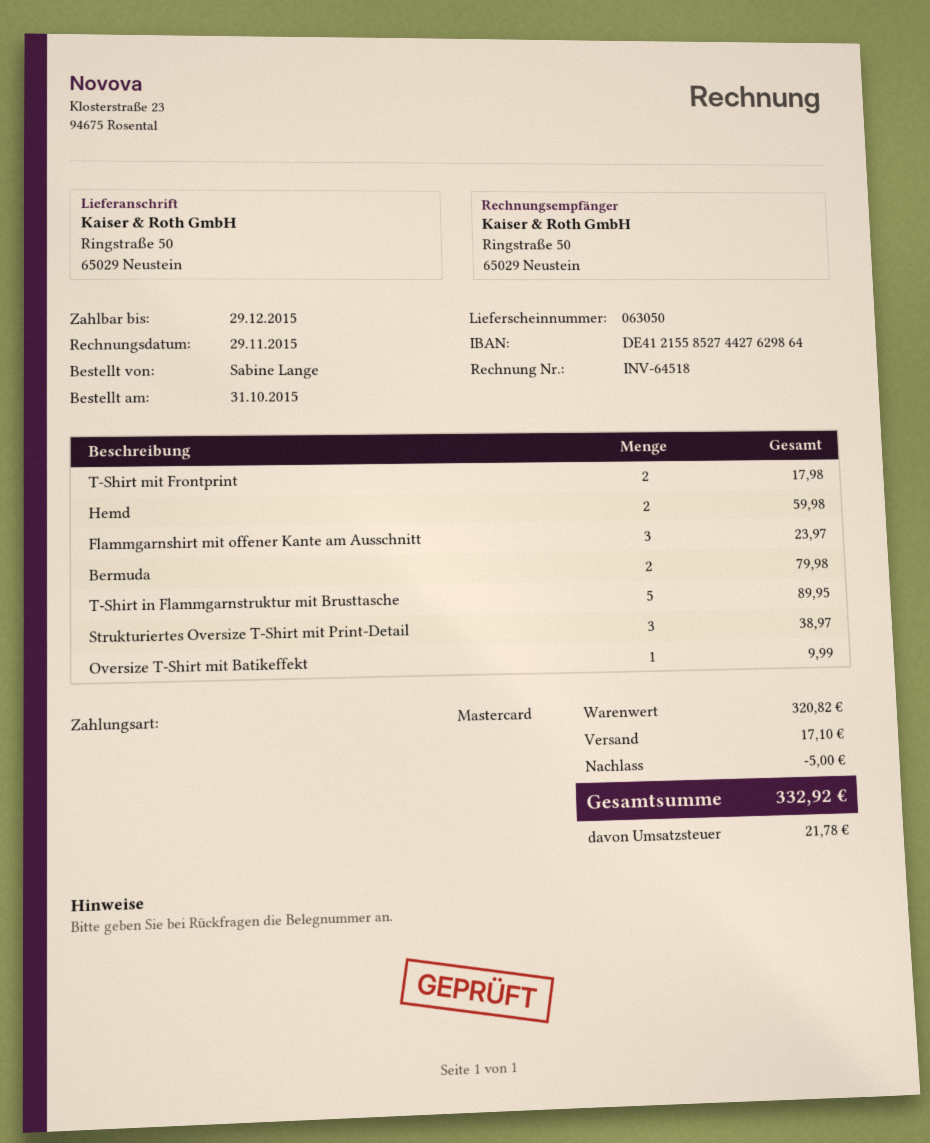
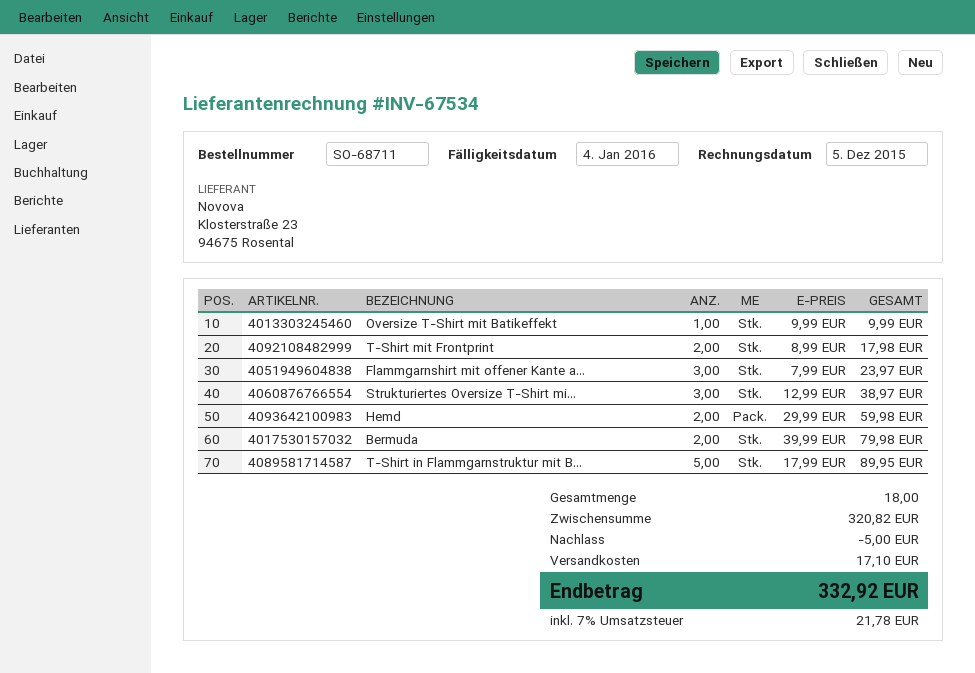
invoice number: INV-64518 -> INV-67534
invoice date: 2015-11-29 -> 2015-12-05
due date: 2015-12-29 -> 2016-01-04

